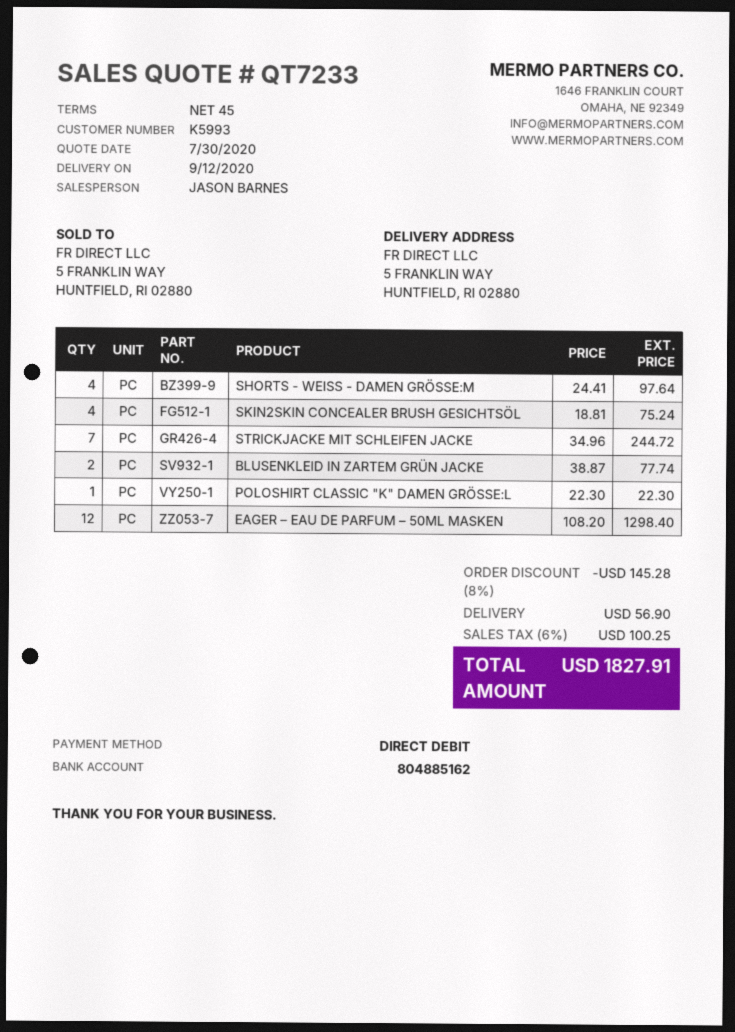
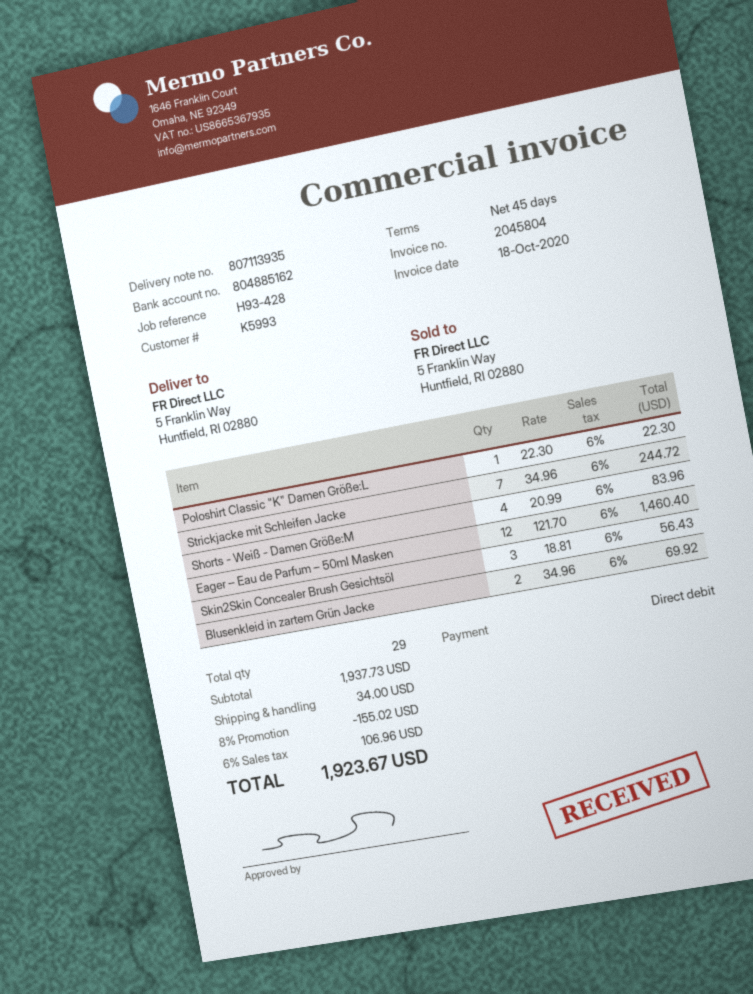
SHORTS - WEISS - DAMEN GRÖSSE:M: 4 x 24.41 = 97.64 -> 4 x 20.99 = 83.96
SKIN2SKIN CONCEALER BRUSH GESICHTSÖL: 4 x 18.81 = 75.24 -> 3 x 18.81 = 56.43
BLUSENKLEID IN ZARTEM GRÜN JACKE: 2 x 38.87 = 77.74 -> 2 x 34.96 = 69.92
EAGER – EAU DE PARFUM – 50ML MASKEN: 12 x 108.20 = 1298.40 -> 12 x 121.70 = 1460.40
discount: 8% = 145.28 -> 8% = 155.02
shipping: 56.90 -> 34.00
tax: 6% = 100.25 -> 6% = 106.96
total: 1827.91 -> 1923.67

